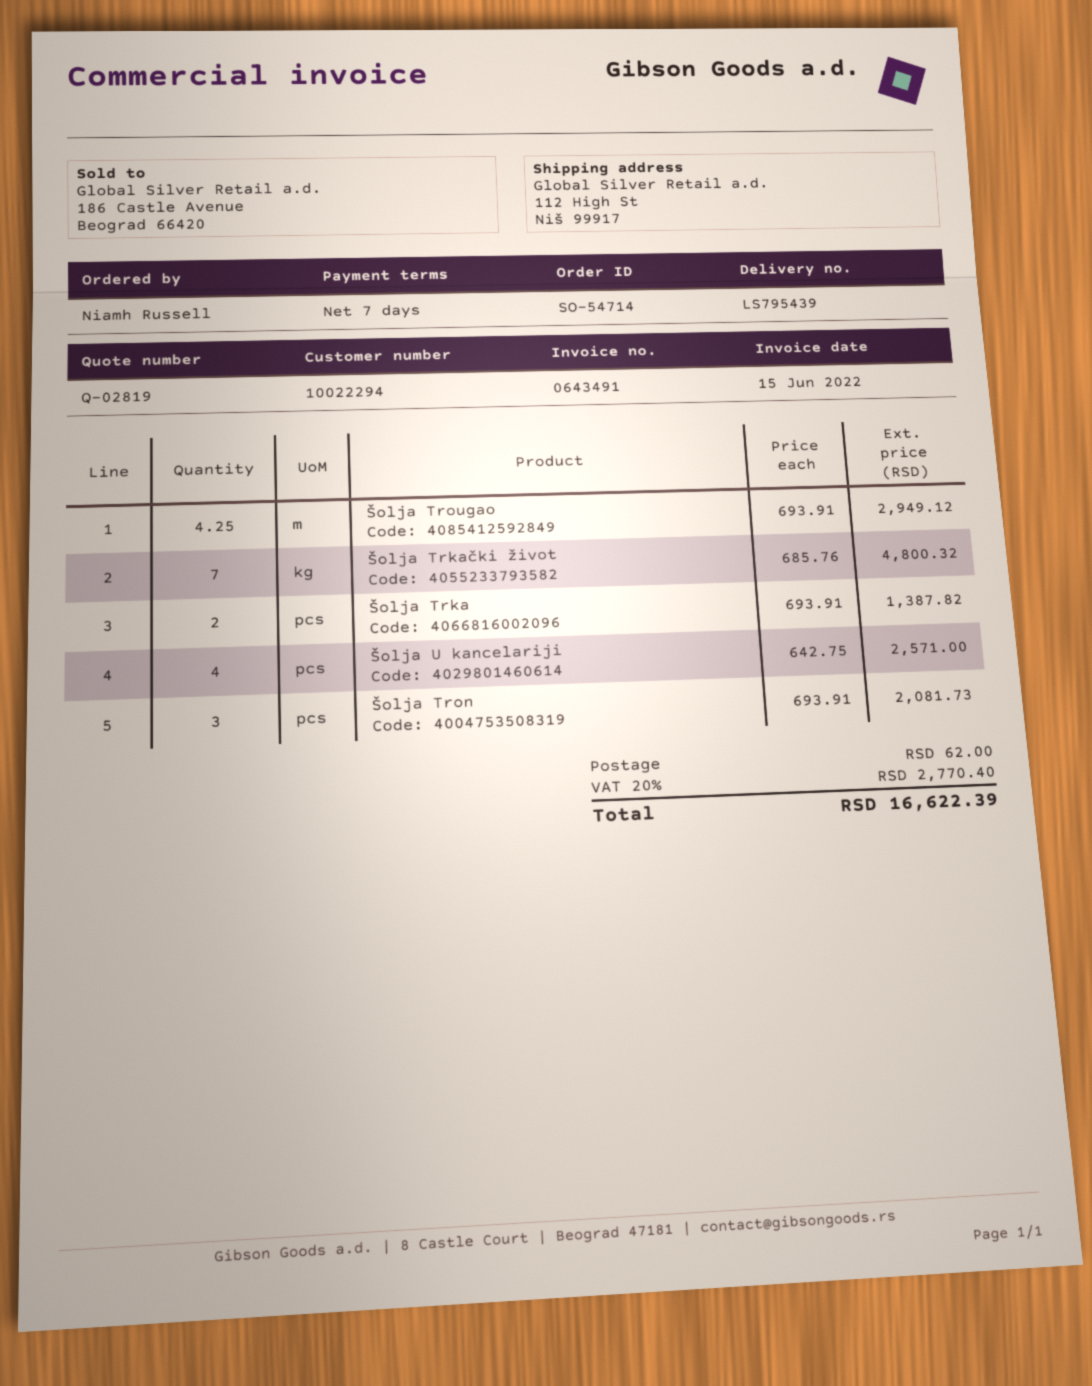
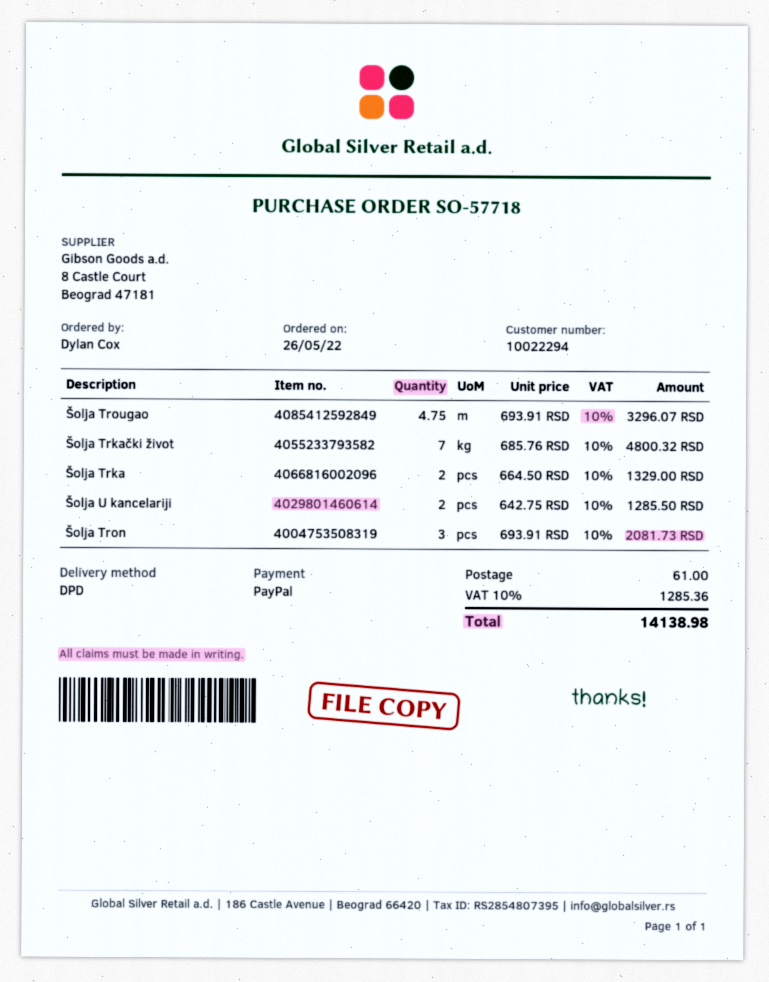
order number: SO-54714 -> SO-57718
ordered by: Niamh Russell -> Dylan Cox
Šolja Trougao: 4.25 x 693.91 = 2949.12 -> 4.75 x 693.91 = 3296.07
Šolja Trka: 2 x 693.91 = 1387.82 -> 2 x 664.50 = 1329.00
Šolja U kancelariji: 4 x 642.75 = 2571.00 -> 2 x 642.75 = 1285.50
shipping: 62.00 -> 61.00
tax: 20% = 2770.40 -> 10% = 1285.36
total: 16622.39 -> 14138.98

